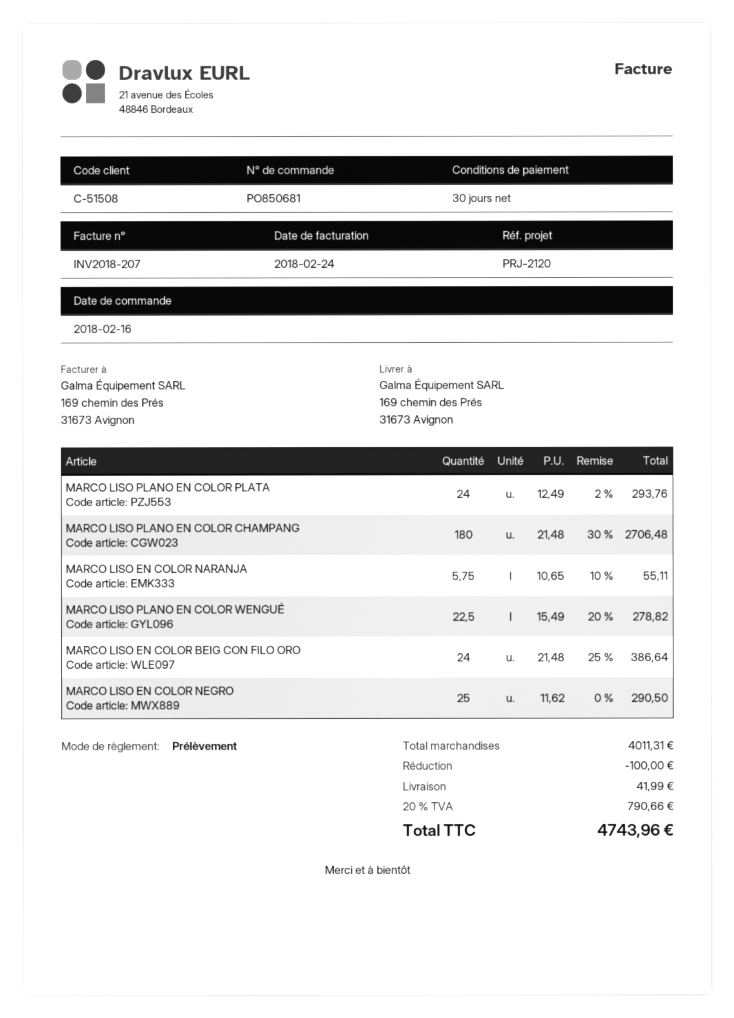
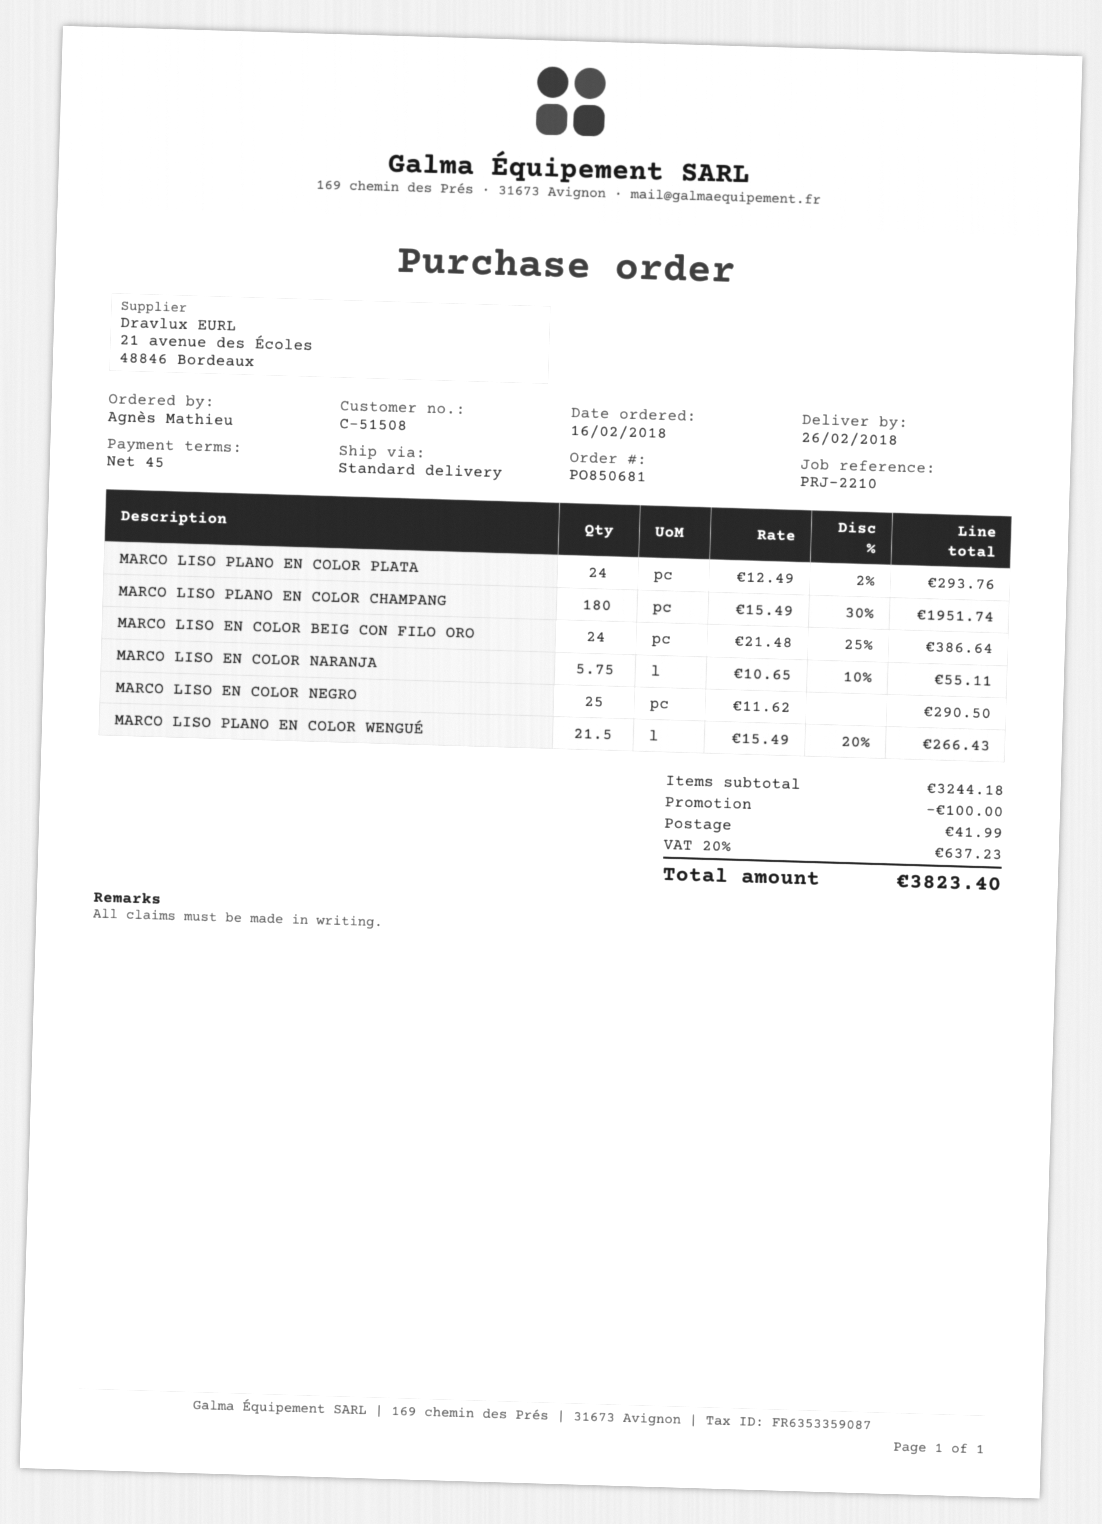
payment terms: 30 days -> 45 days
reference: PRJ-2120 -> PRJ-2210
MARCO LISO PLANO EN COLOR CHAMPANG: 180 x 21.48 - 30% = 2706.48 -> 180 x 15.49 - 30% = 1951.74
MARCO LISO PLANO EN COLOR WENGUÉ: 22.5 x 15.49 - 20% = 278.82 -> 21.5 x 15.49 - 20% = 266.43
subtotal: 4011.31 -> 3244.18
tax: 20% = 790.66 -> 20% = 637.23
total: 4743.96 -> 3823.40

